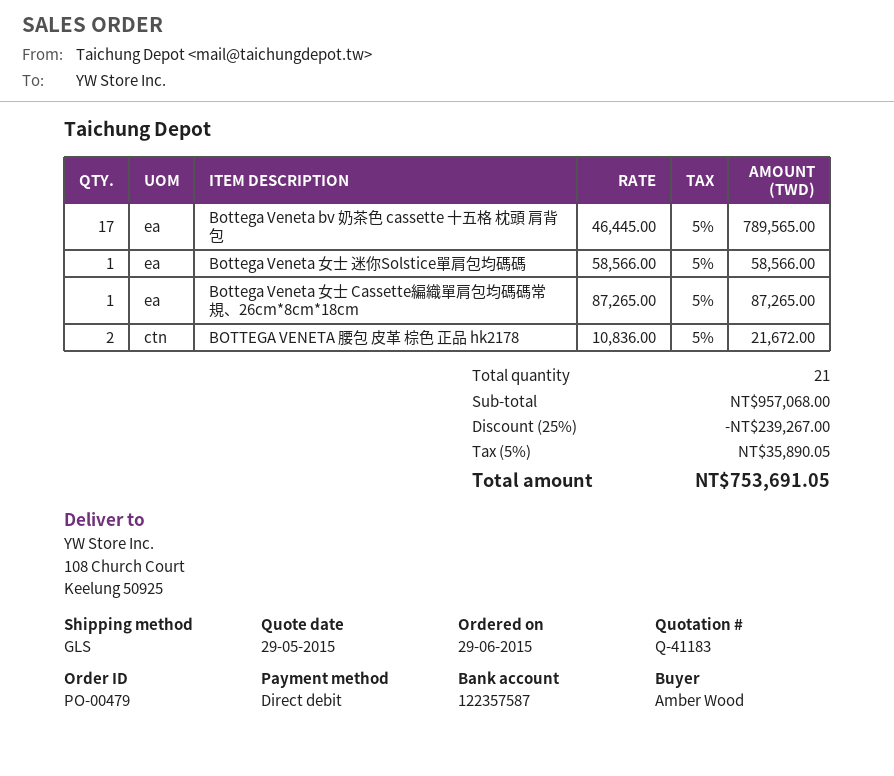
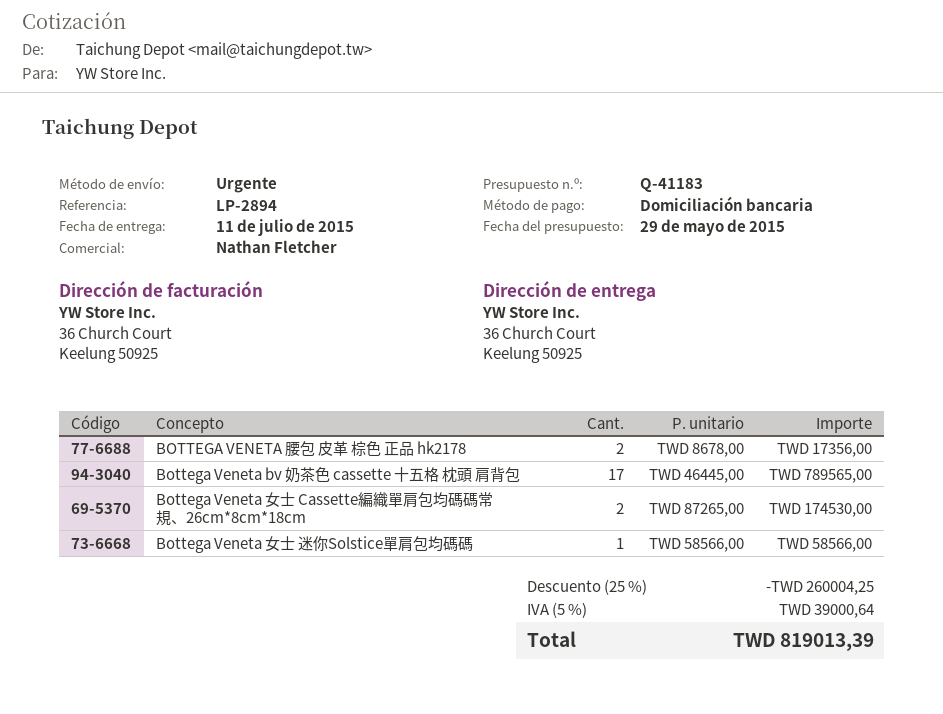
shipping method: GLS -> express
ship to: 108 Church Court, Keelung 50925 -> 36 Church Court, Keelung 50925
Bottega Veneta 女士 Cassette編織單肩包均碼碼常規、26cm*8cm*18cm: 1 x 87265.00 = 87265.00 -> 2 x 87265.00 = 174530.00
BOTTEGA VENETA 腰包 皮革 棕色 正品 hk2178: 2 x 10836.00 = 21672.00 -> 2 x 8678.00 = 17356.00
discount: 25% = 239267.00 -> 25% = 260004.25
tax: 5% = 35890.05 -> 5% = 39000.64
total: 753691.05 -> 819013.39

